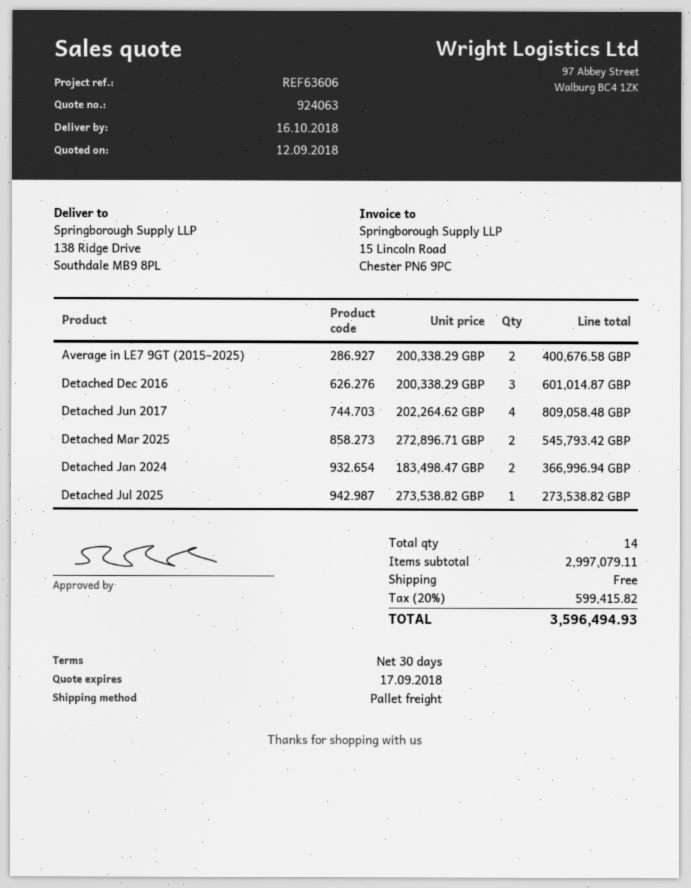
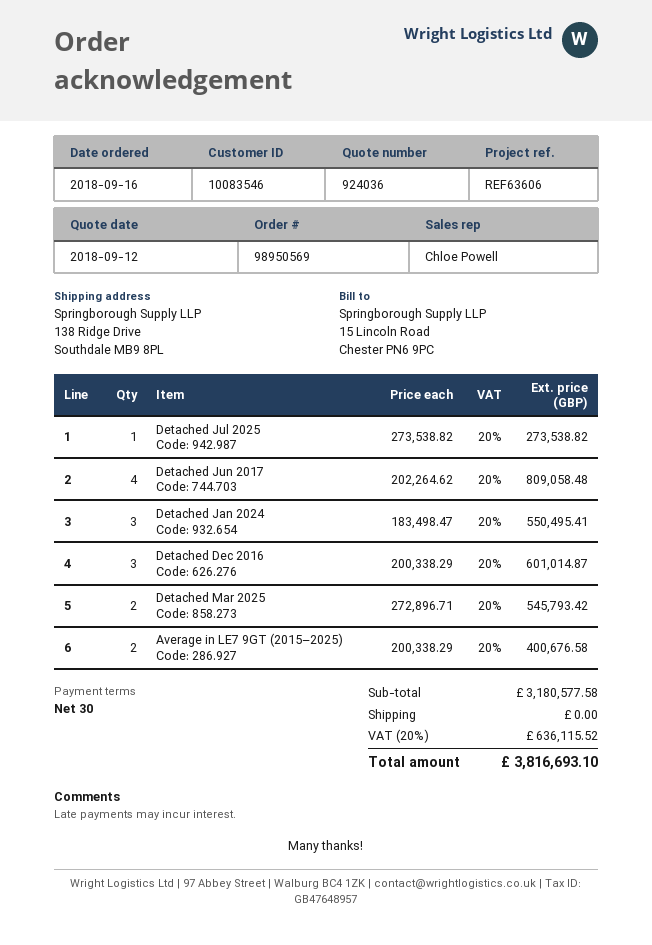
quote number: 924063 -> 924036
Detached Jan 2024: 2 x 183498.47 = 366996.94 -> 3 x 183498.47 = 550495.41
subtotal: 2997079.11 -> 3180577.58
tax: 20% = 599415.82 -> 20% = 636115.52
total: 3596494.93 -> 3816693.10

